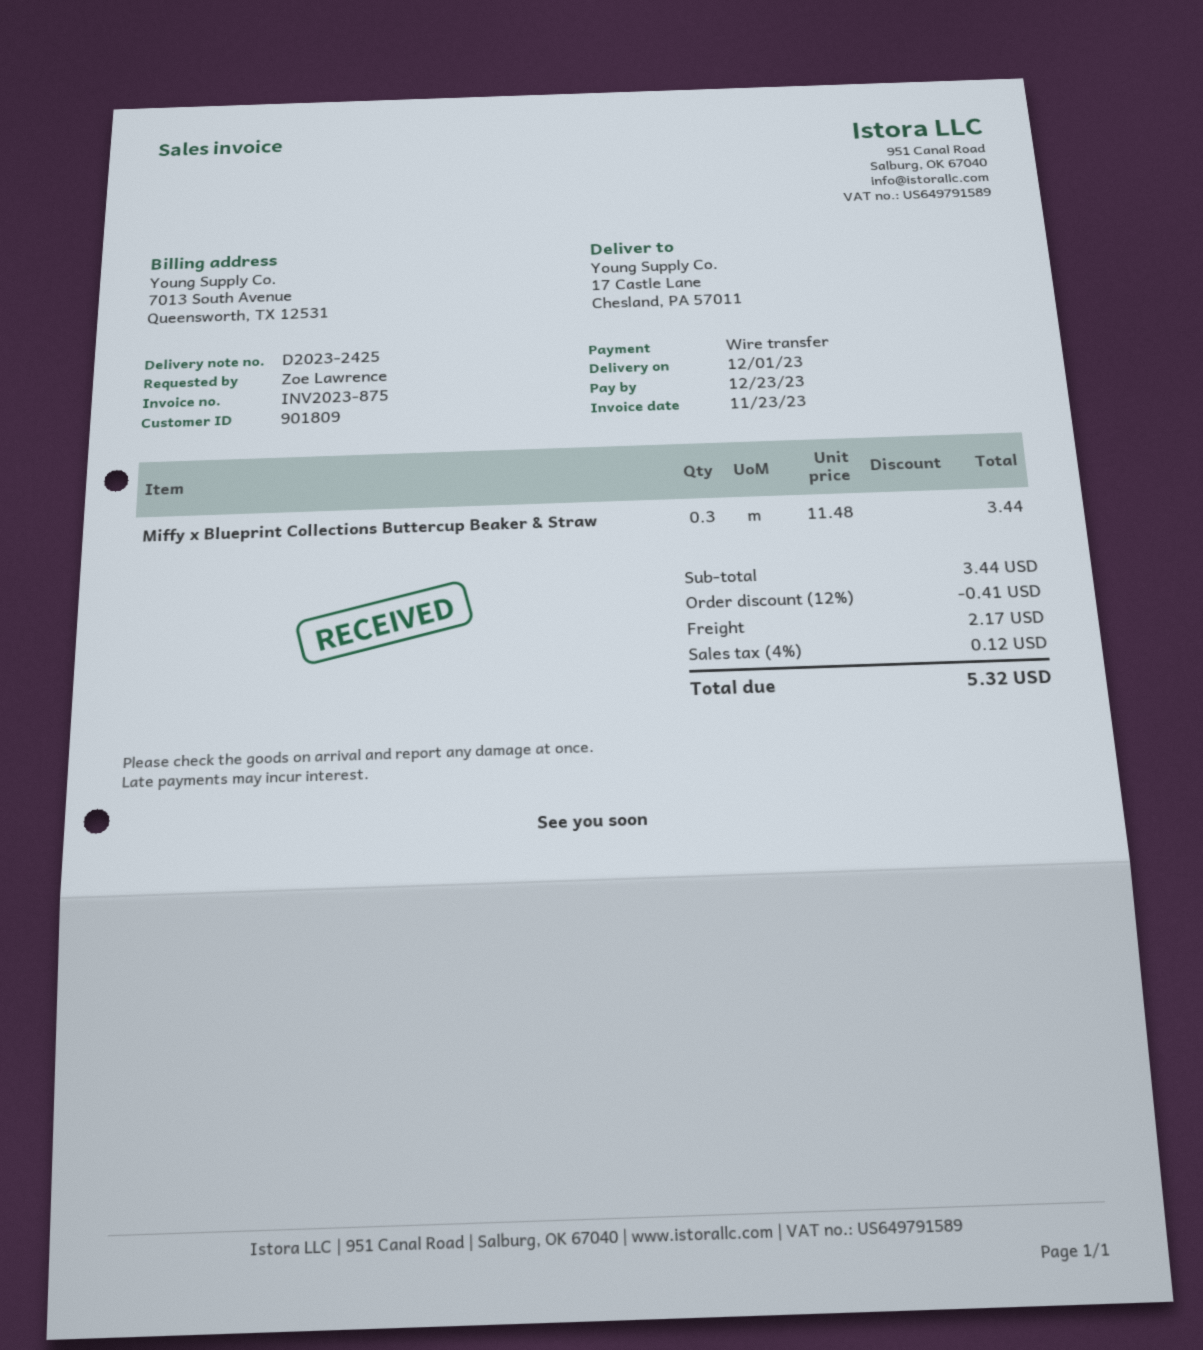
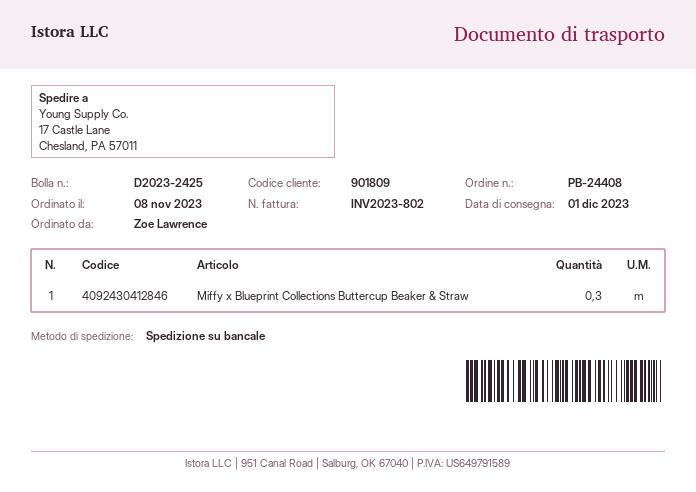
invoice number: INV2023-875 -> INV2023-802

